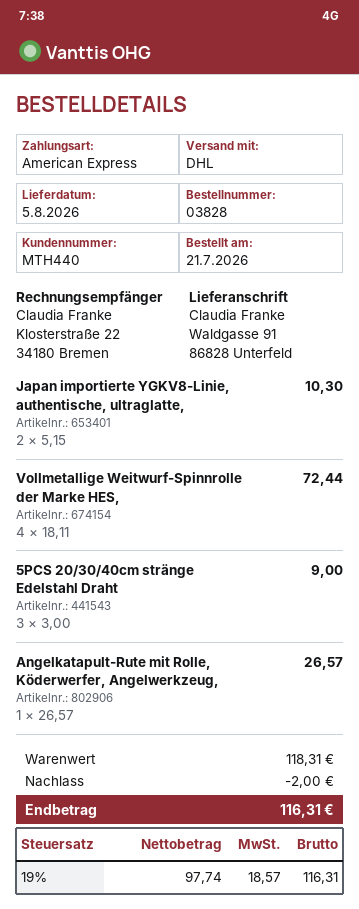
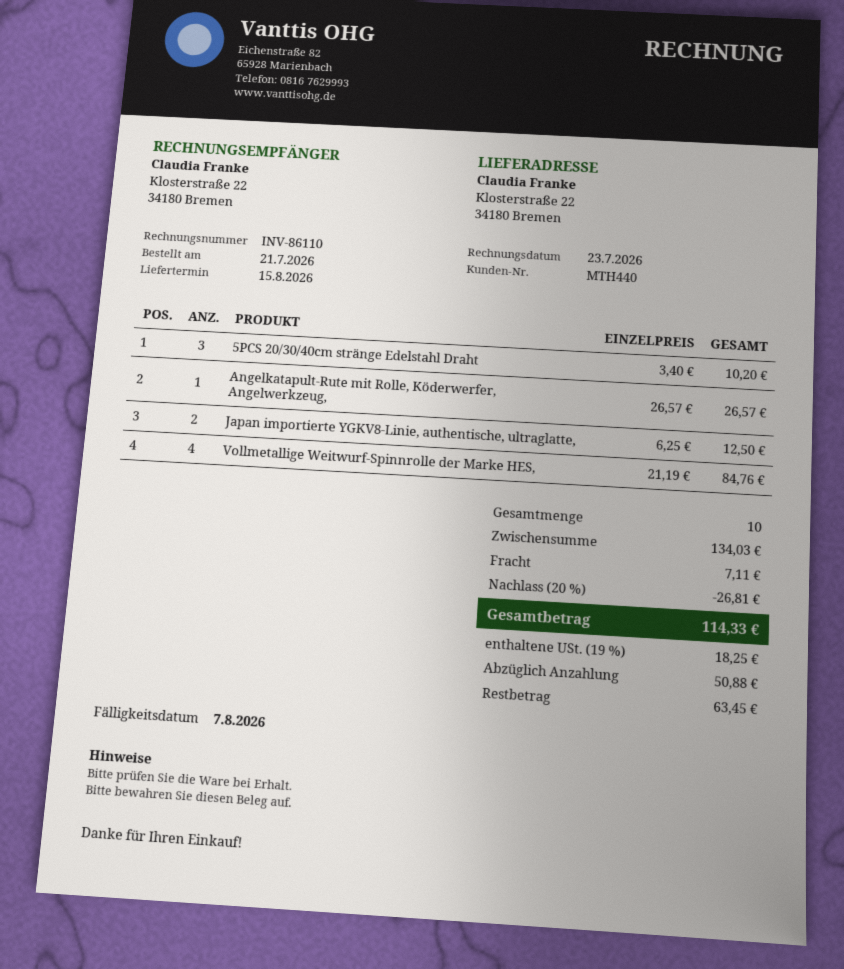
delivery date: 2026-08-05 -> 2026-08-15
ship to: Waldgasse 91, 86828 Unterfeld -> Klosterstraße 22, 34180 Bremen
Japan importierte YGKV8-Linie, authentische, ultraglatte,: 2 x 5.15 = 10.30 -> 2 x 6.25 = 12.50
Vollmetallige Weitwurf-Spinnrolle der Marke HES,: 4 x 18.11 = 72.44 -> 4 x 21.19 = 84.76
5PCS 20/30/40cm stränge Edelstahl Draht: 3 x 3.00 = 9.00 -> 3 x 3.40 = 10.20
subtotal: 118.31 -> 134.03
discount: 2.00 -> 26.81
shipping: none -> 7.11
tax: 19% = 18.57 -> 19% = 18.25
total: 116.31 -> 114.33

